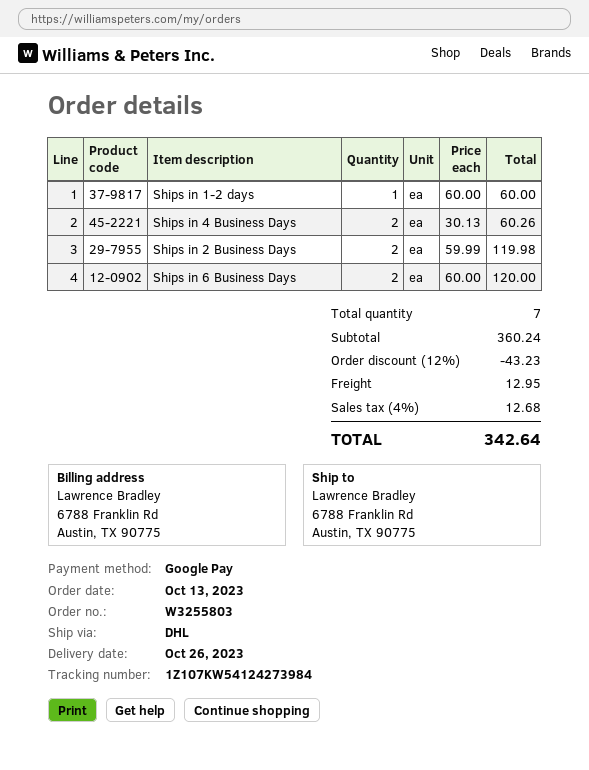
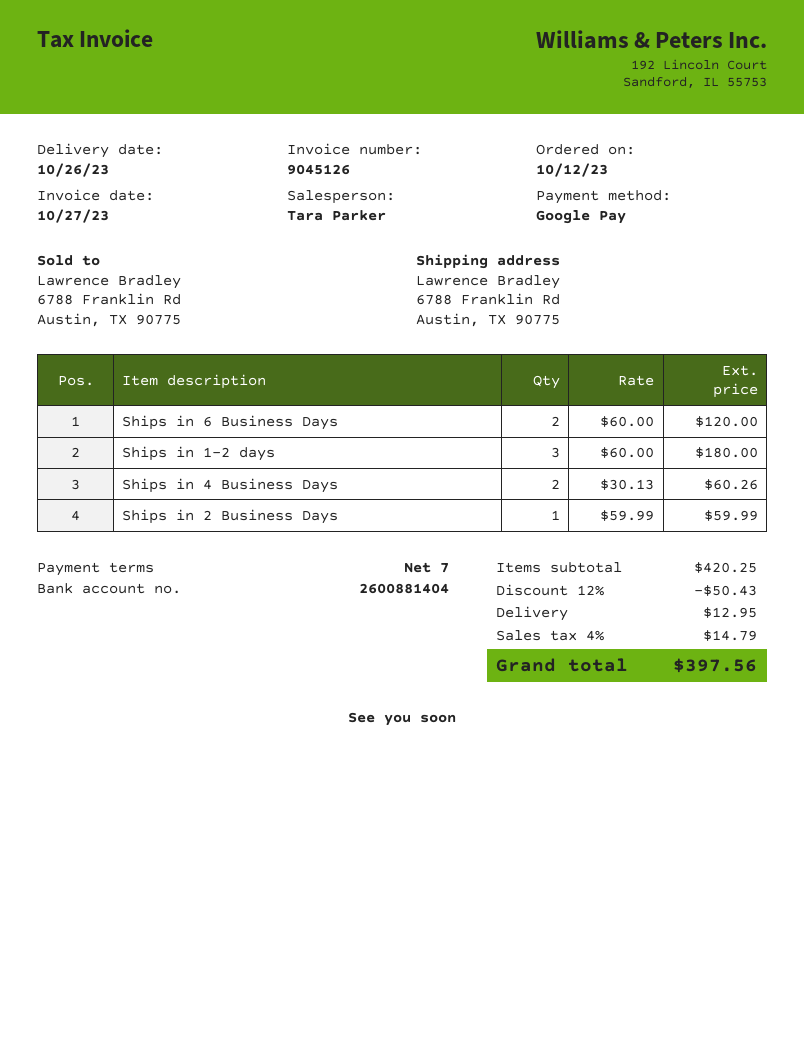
order date: 2023-10-13 -> 2023-10-12
Ships in 1-2 days: 1 x 60.00 = 60.00 -> 3 x 60.00 = 180.00
Ships in 2 Business Days: 2 x 59.99 = 119.98 -> 1 x 59.99 = 59.99
subtotal: 360.24 -> 420.25
discount: 12% = 43.23 -> 12% = 50.43
tax: 4% = 12.68 -> 4% = 14.79
total: 342.64 -> 397.56

